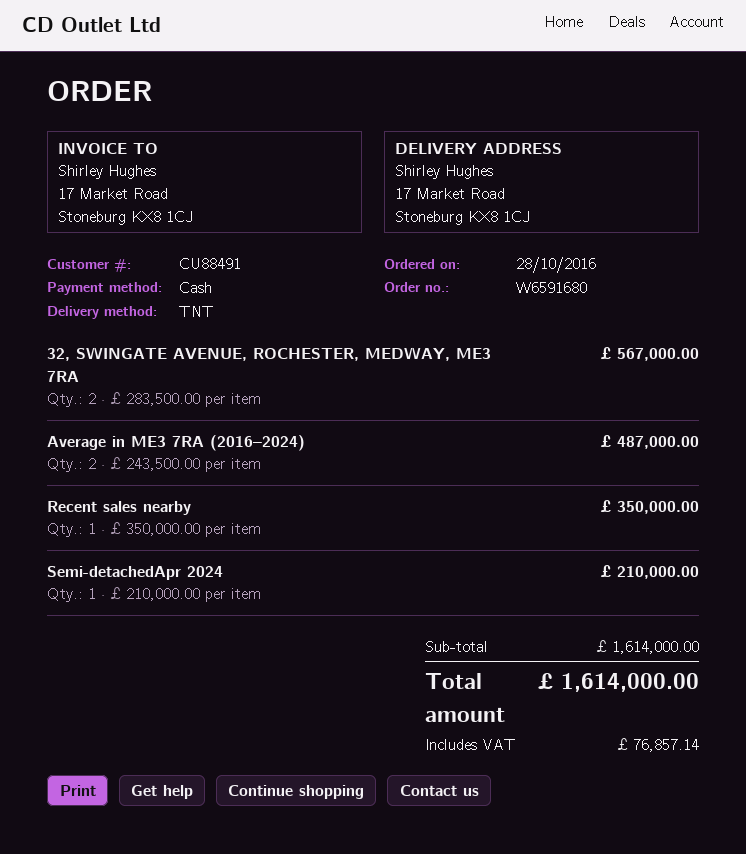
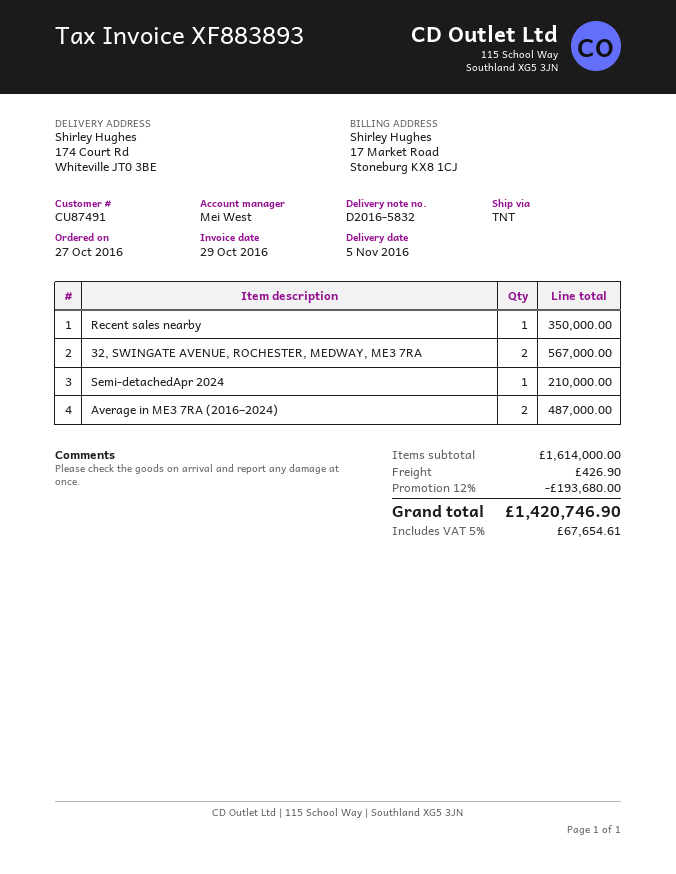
order date: 2016-10-28 -> 2016-10-27
customer number: CU88491 -> CU87491
ship to: 17 Market Road, Stoneburg KX8 1CJ -> 174 Court Rd, Whiteville JT0 3BE
discount: none -> 12% = 193680.00
shipping: none -> 426.90
tax: 76857.14 -> 67654.61
total: 1614000.00 -> 1420746.90

